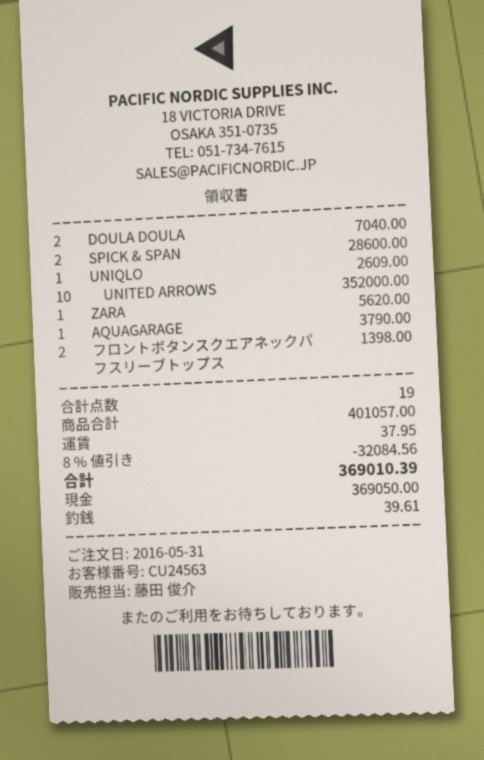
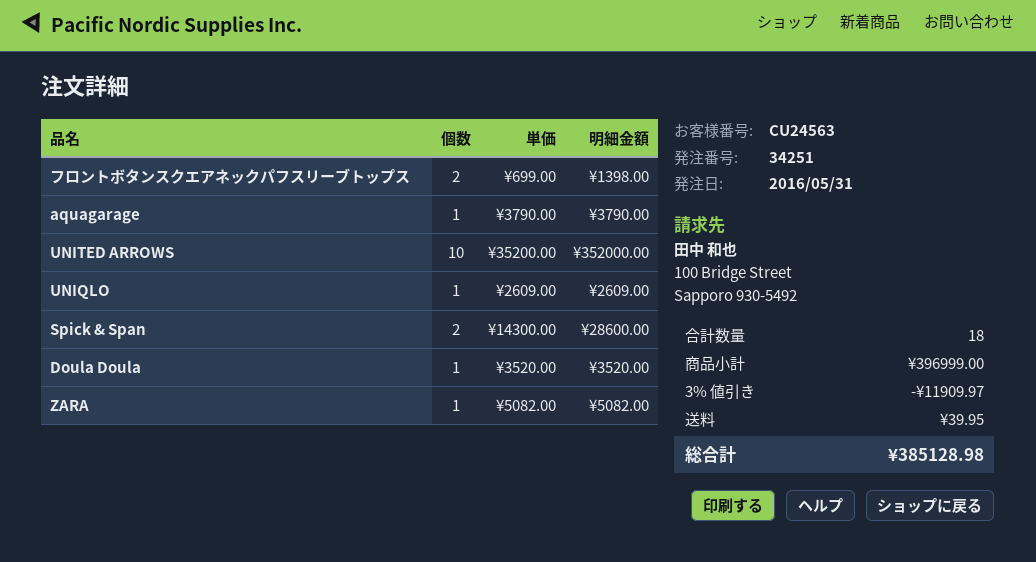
DOULA DOULA: 2 for 7040.00 -> 1 for 3520.00
ZARA: 1 for 5620.00 -> 1 for 5082.00
total quantity: 19 -> 18
subtotal: 401057.00 -> 396999.00
discount: 8% = 32084.56 -> 3% = 11909.97
shipping: 37.95 -> 39.95
total: 369010.39 -> 385128.98

